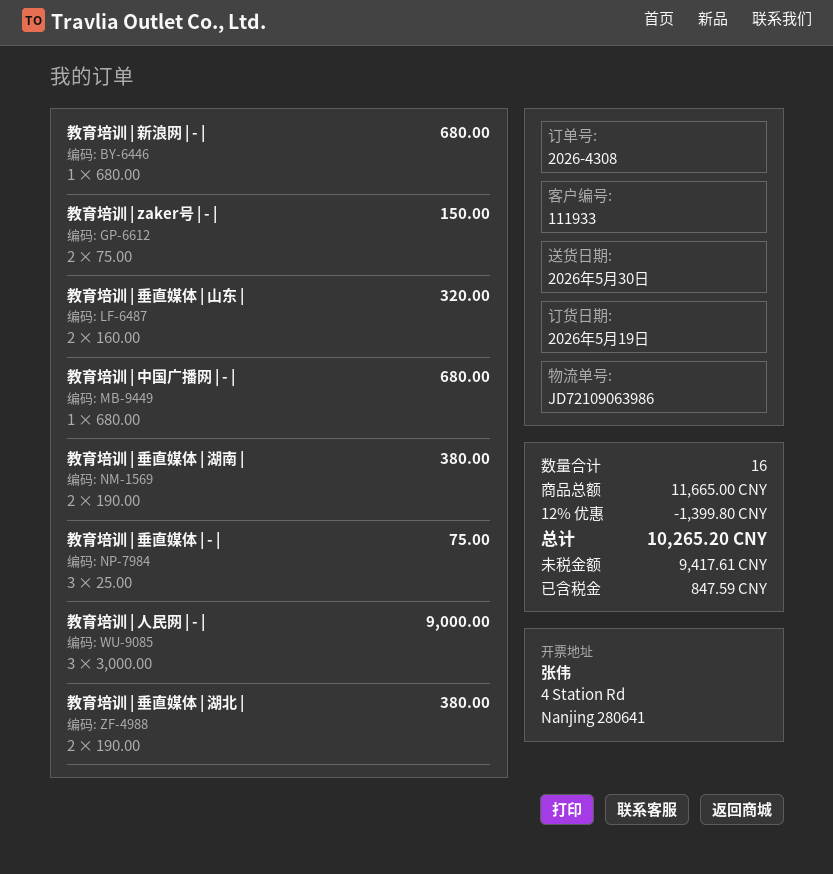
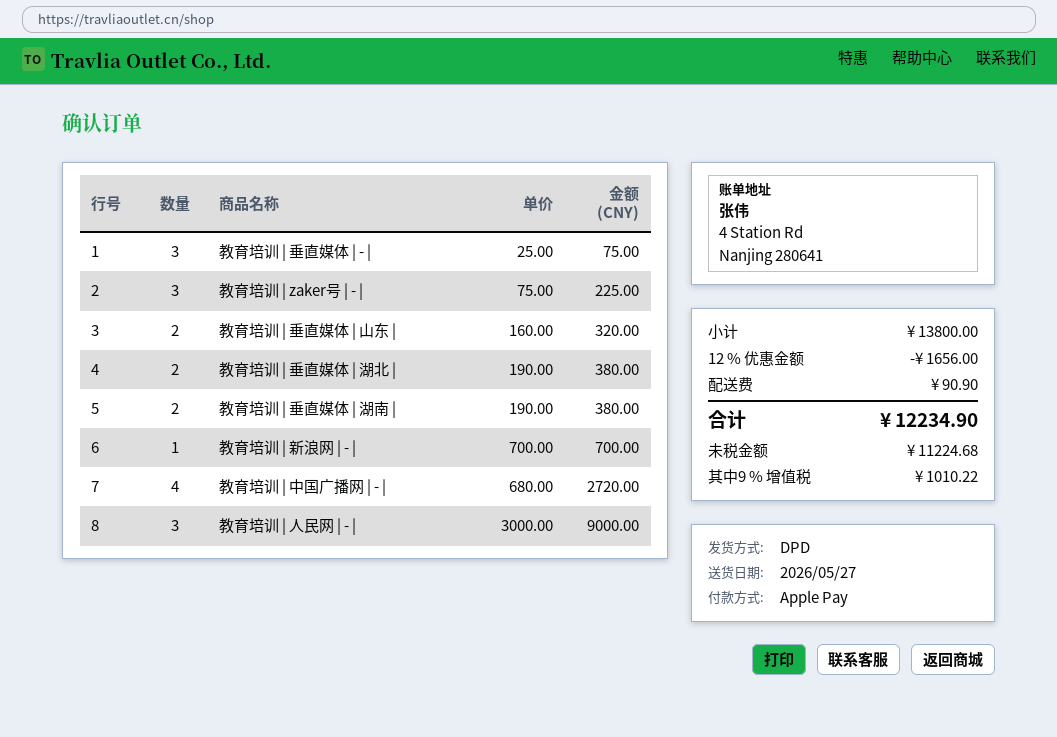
delivery date: 2026-05-30 -> 2026-05-27
教育培训 | 新浪网 | - |: 1 x 680.00 = 680.00 -> 1 x 700.00 = 700.00
教育培训 | zaker号 | - |: 2 x 75.00 = 150.00 -> 3 x 75.00 = 225.00
教育培训 | 中国广播网 | - |: 1 x 680.00 = 680.00 -> 4 x 680.00 = 2720.00
subtotal: 11665.00 -> 13800.00
discount: 12% = 1399.80 -> 12% = 1656.00
shipping: none -> 90.90
net: 9417.61 -> 11224.68
tax: 847.59 -> 1010.22
total: 10265.20 -> 12234.90

